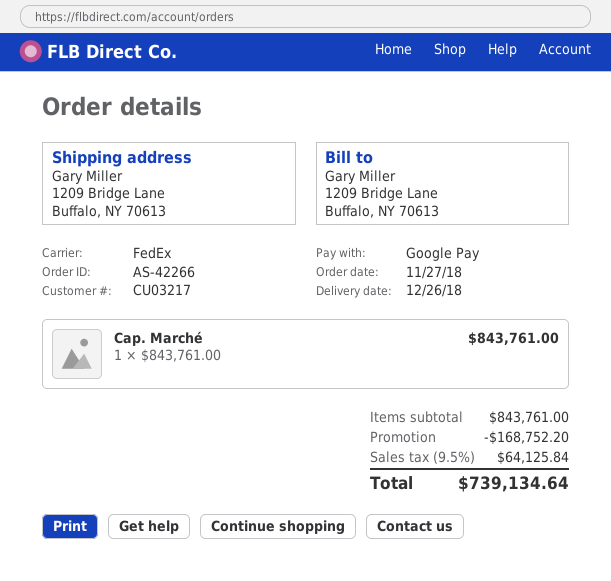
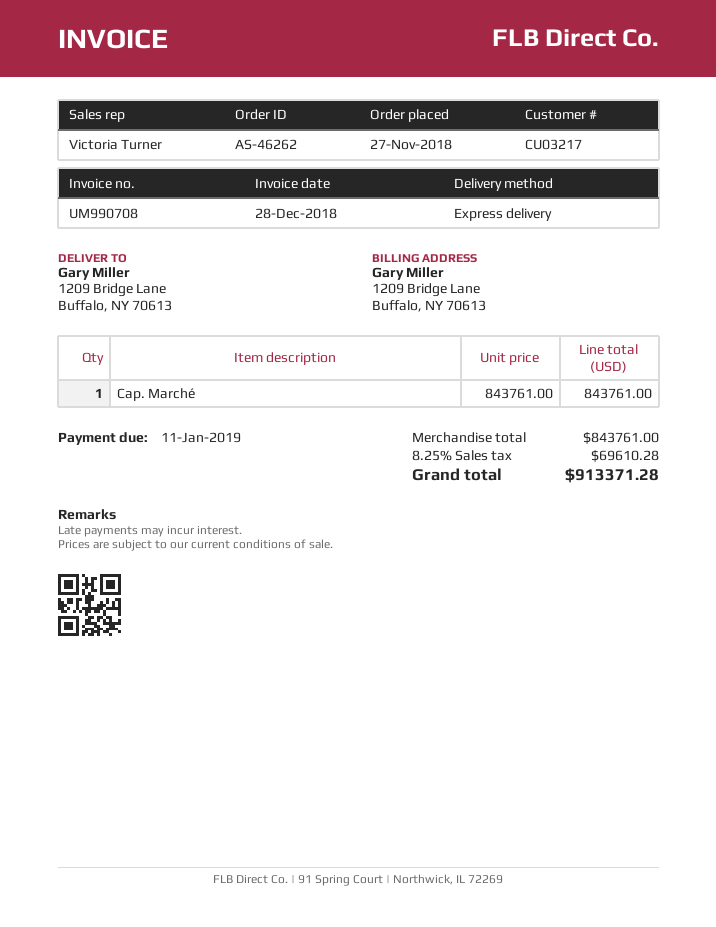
order number: AS-42266 -> AS-46262
shipping method: FedEx -> express
discount: 168752.20 -> none
tax: 9.5% = 64125.84 -> 8.25% = 69610.28
total: 739134.64 -> 913371.28

